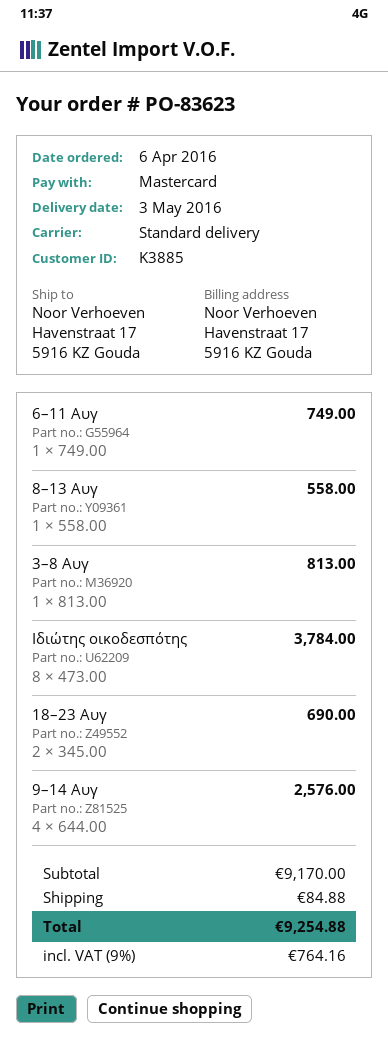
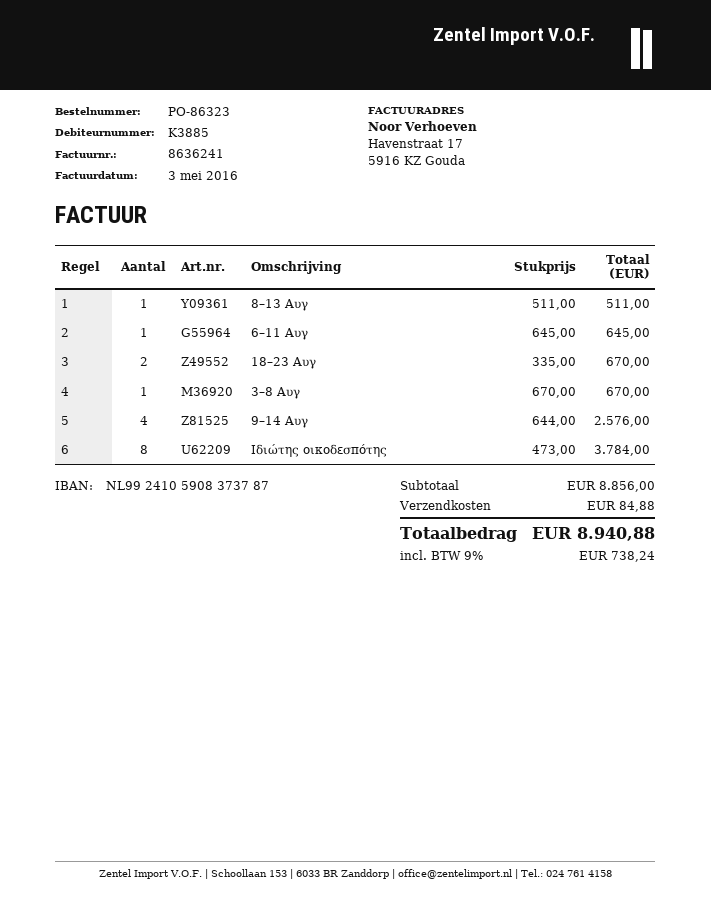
order number: PO-83623 -> PO-86323
6–11 Αυγ: 1 x 749.00 = 749.00 -> 1 x 645.00 = 645.00
8–13 Αυγ: 1 x 558.00 = 558.00 -> 1 x 511.00 = 511.00
3–8 Αυγ: 1 x 813.00 = 813.00 -> 1 x 670.00 = 670.00
18–23 Αυγ: 2 x 345.00 = 690.00 -> 2 x 335.00 = 670.00
subtotal: 9170.00 -> 8856.00
tax: 9% = 764.16 -> 9% = 738.24
total: 9254.88 -> 8940.88

